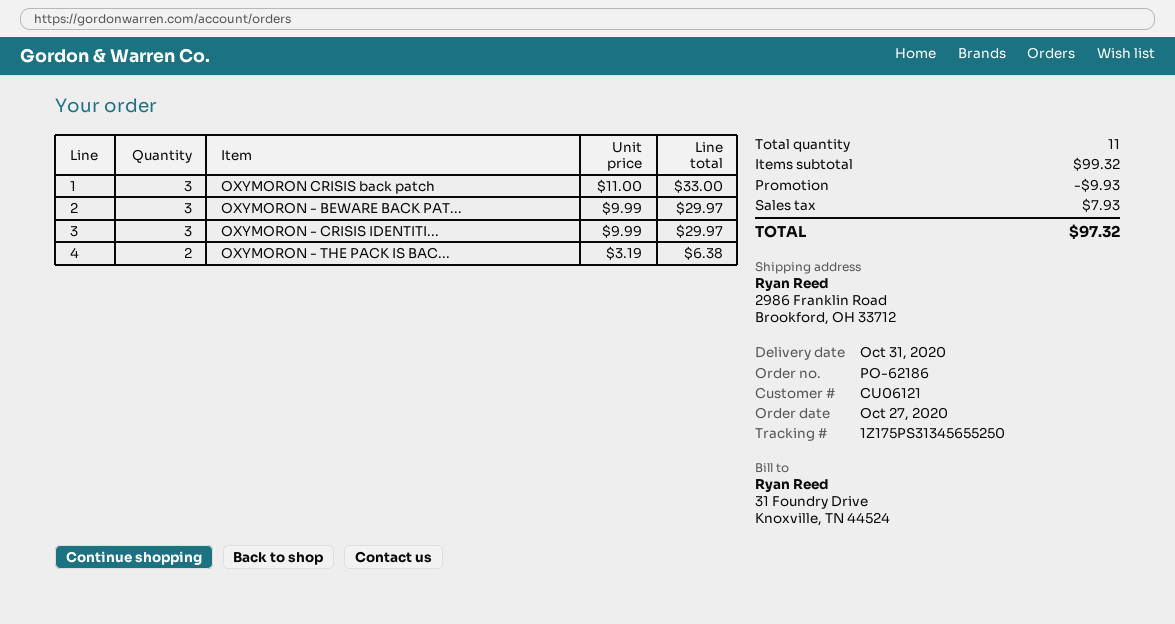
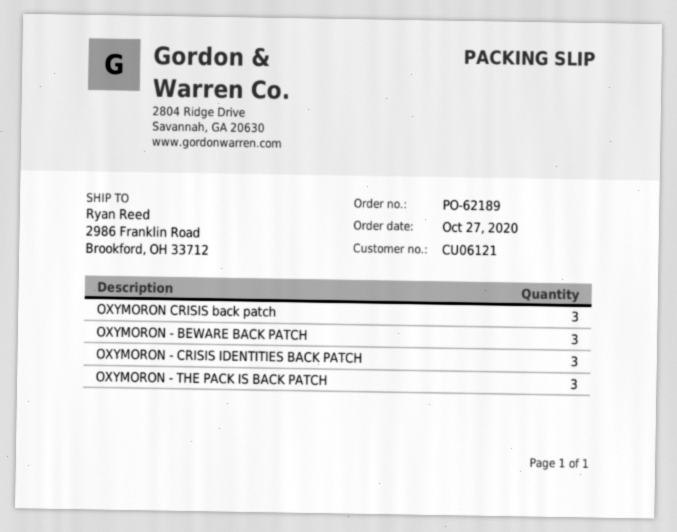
order number: PO-62186 -> PO-62189
OXYMORON - THE PACK IS BAC...: 2 -> 3

